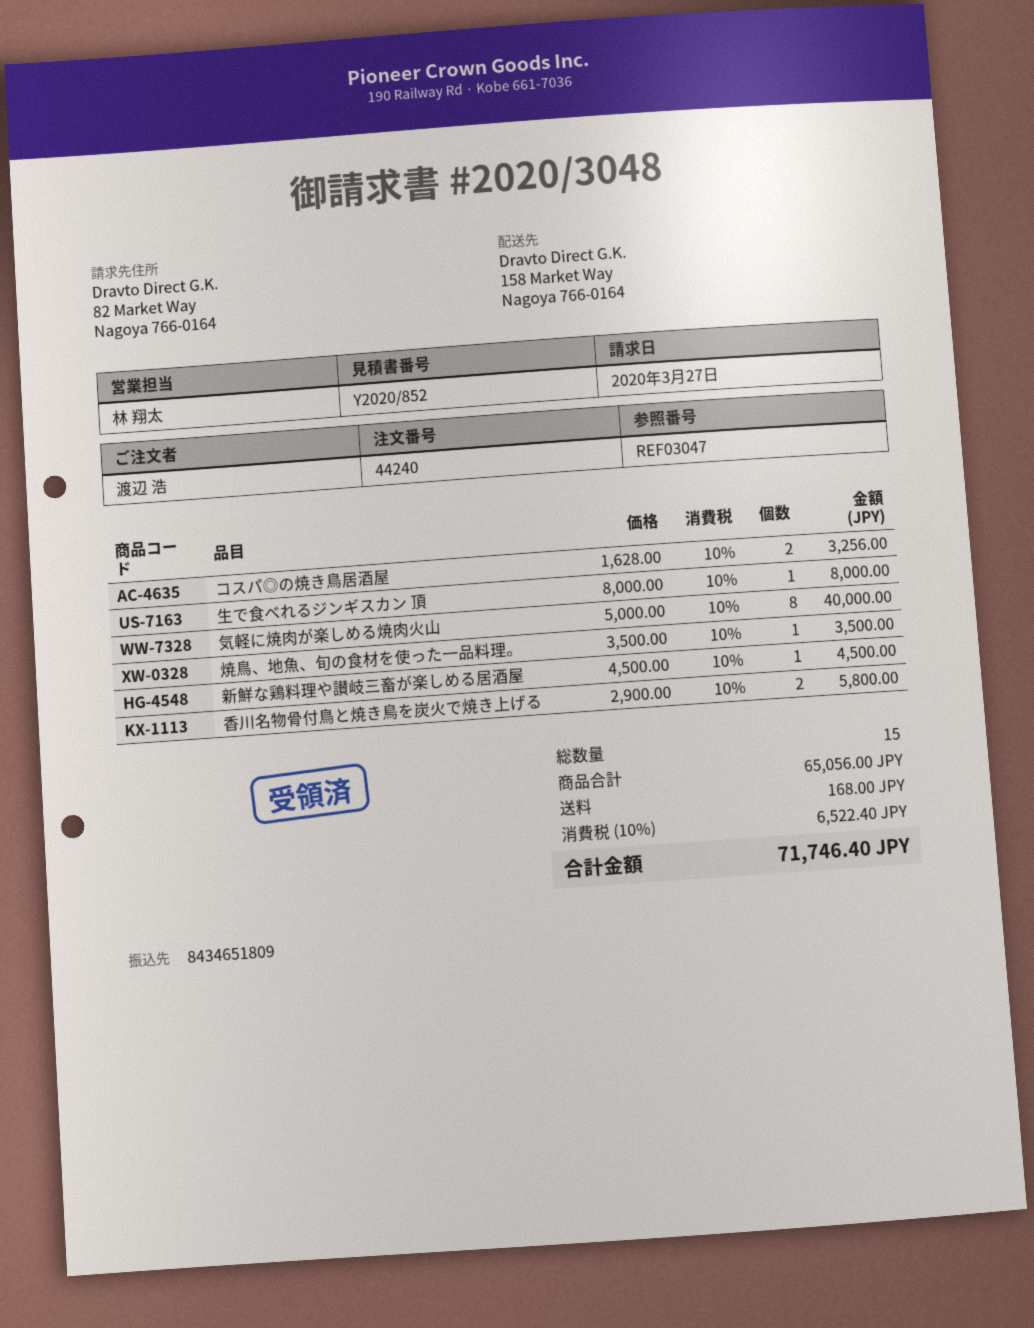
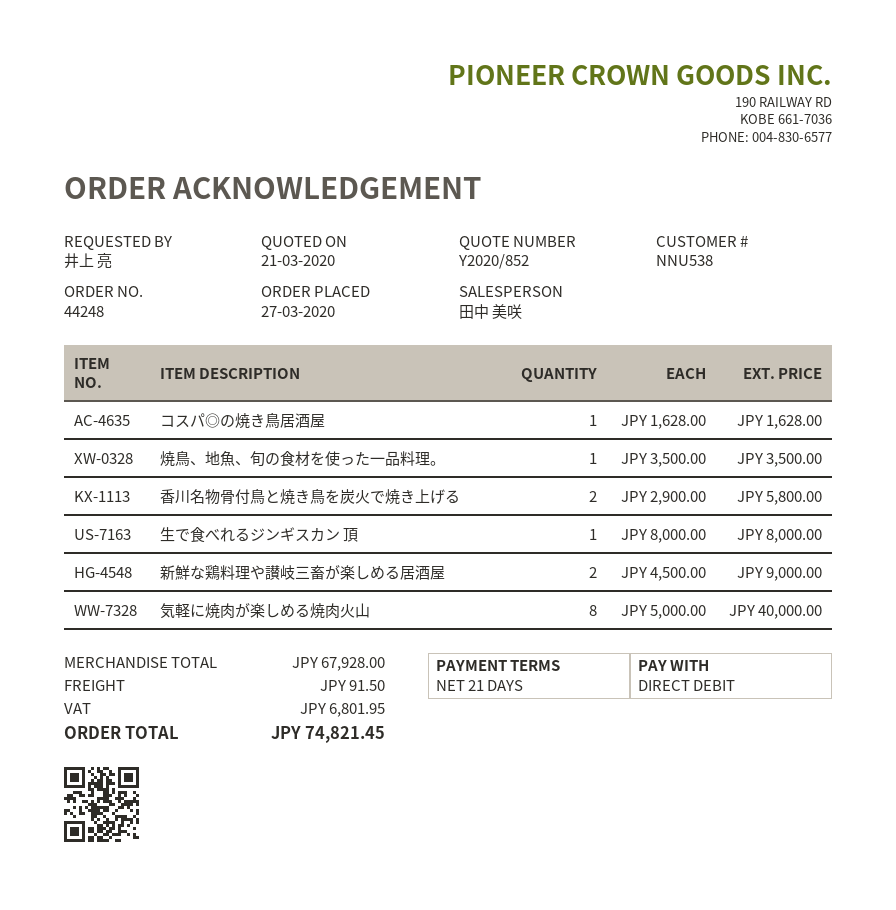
order number: 44240 -> 44248
ordered by: 渡辺 浩 -> 井上 亮
sales rep: 林 翔太 -> 田中 美咲
コスパ◎の焼き鳥居酒屋: 2 x 1628.00 = 3256.00 -> 1 x 1628.00 = 1628.00
新鮮な鶏料理や讃岐三畜が楽しめる居酒屋: 1 x 4500.00 = 4500.00 -> 2 x 4500.00 = 9000.00
subtotal: 65056.00 -> 67928.00
shipping: 168.00 -> 91.50
tax: 6522.40 -> 6801.95
total: 71746.40 -> 74821.45

